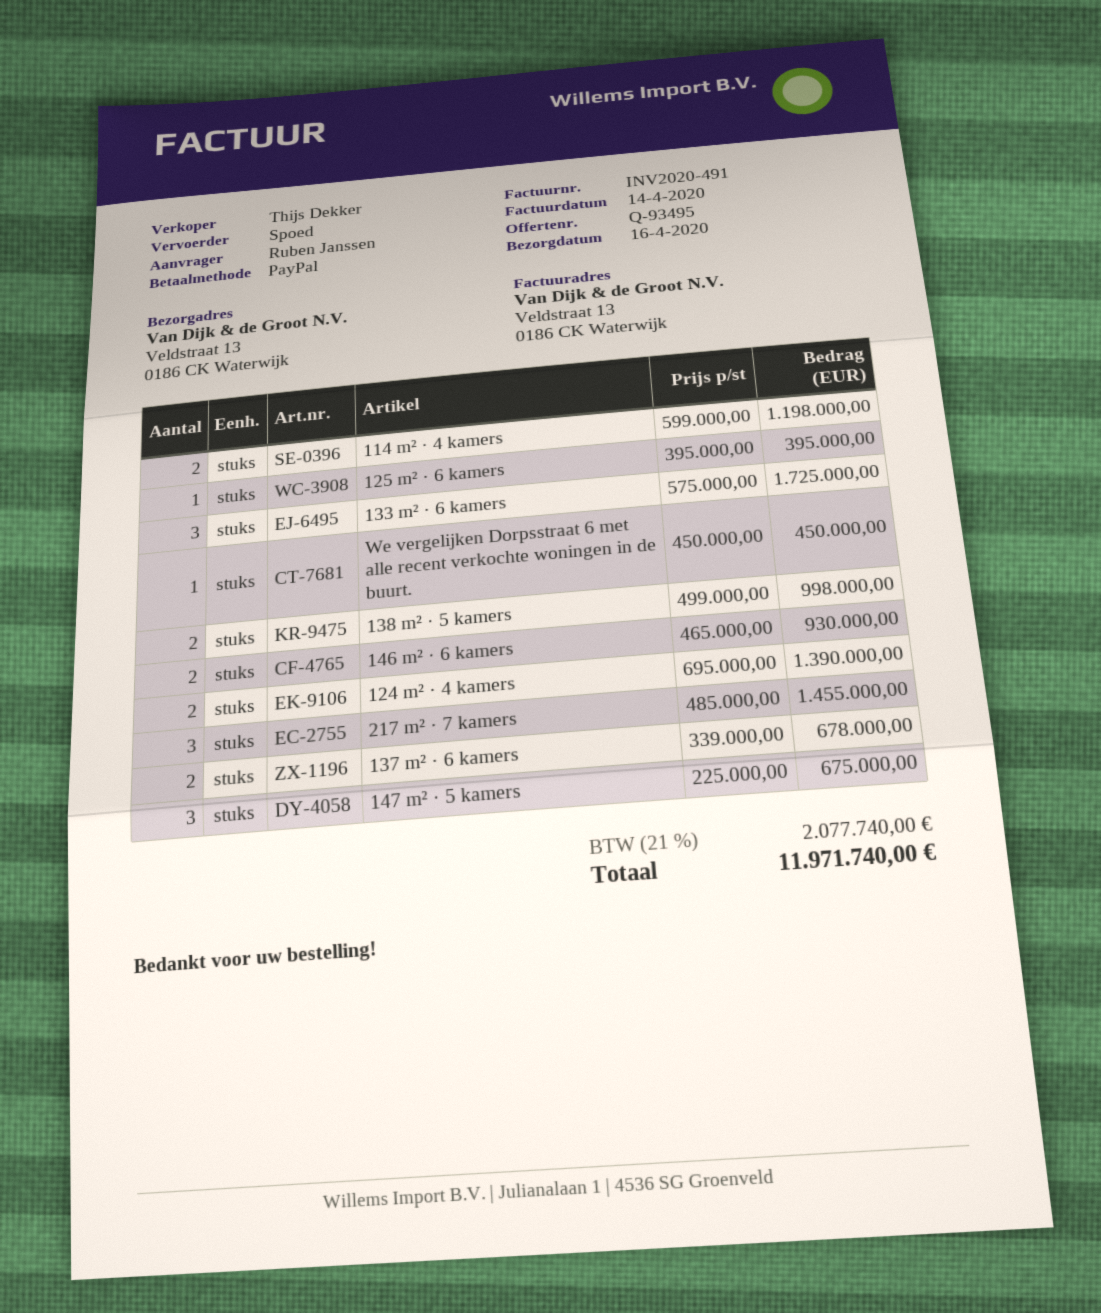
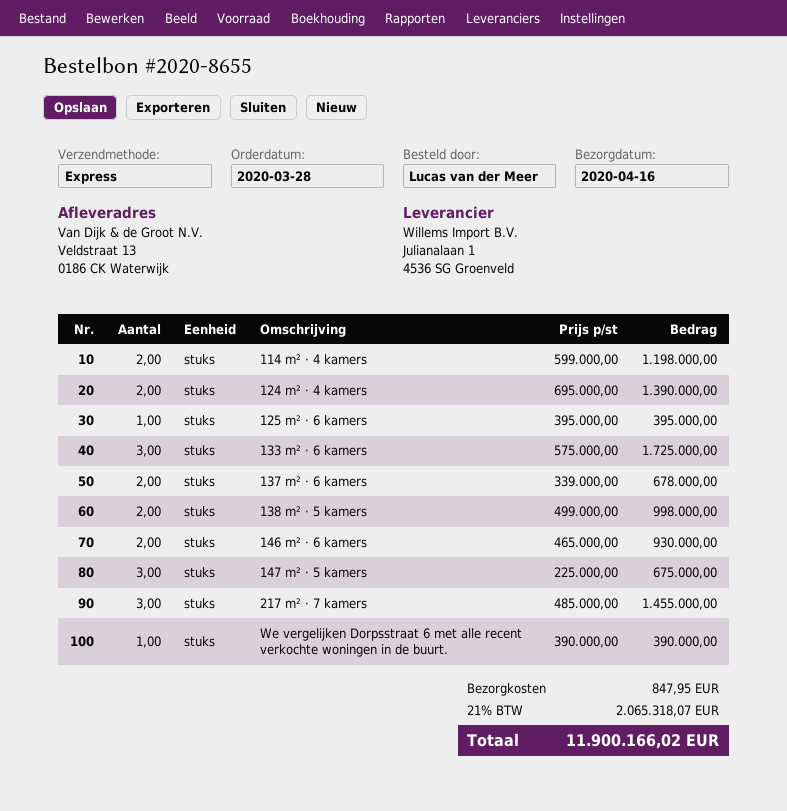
ordered by: Ruben Janssen -> Lucas van der Meer
We vergelijken Dorpsstraat 6 met alle recent verkochte woningen in de buurt.: 1 x 450000.00 = 450000.00 -> 1 x 390000.00 = 390000.00
shipping: none -> 847.95
tax: 21% = 2077740.00 -> 21% = 2065318.07
total: 11971740.00 -> 11900166.02

